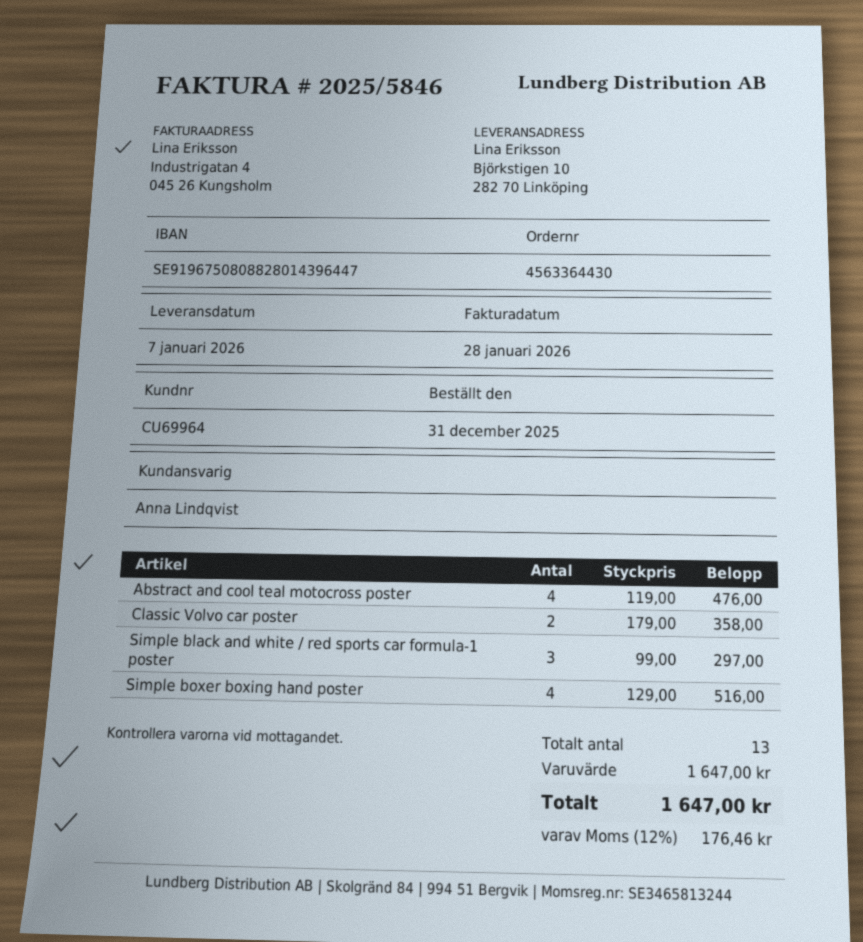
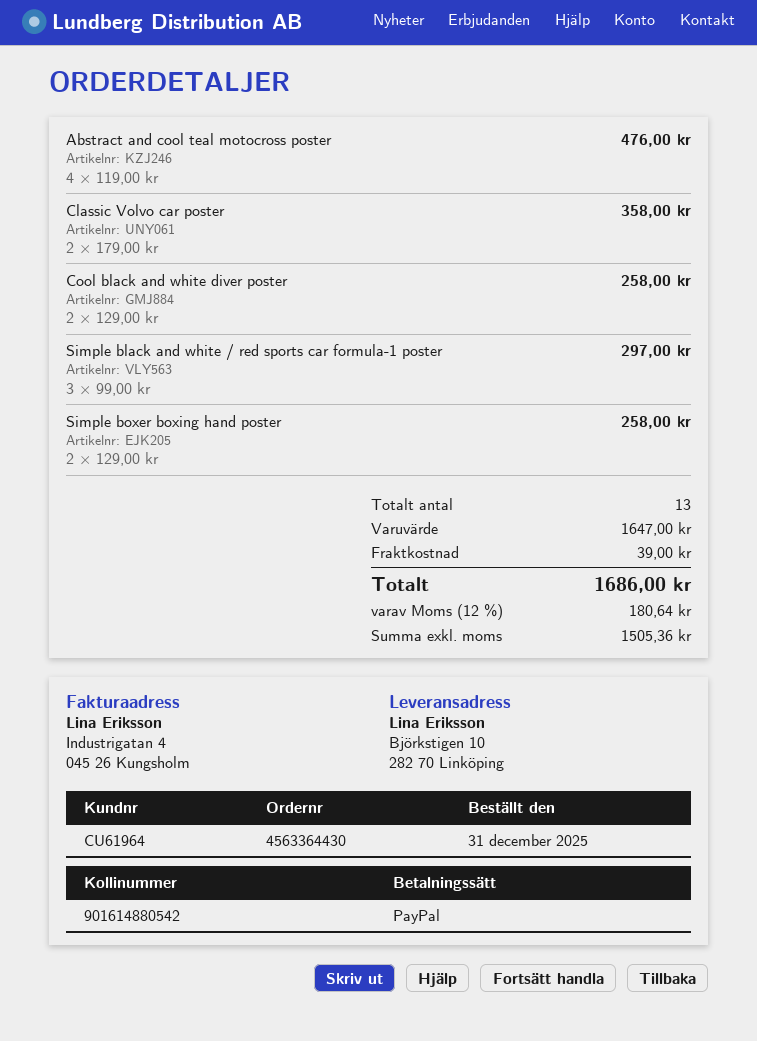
customer number: CU69964 -> CU61964
Simple boxer boxing hand poster: 4 x 129.00 = 516.00 -> 2 x 129.00 = 258.00
Cool black and white diver poster: none -> 2 x 129.00 = 258.00
shipping: none -> 39.00
tax: 12% = 176.46 -> 12% = 180.64
total: 1647.00 -> 1686.00

